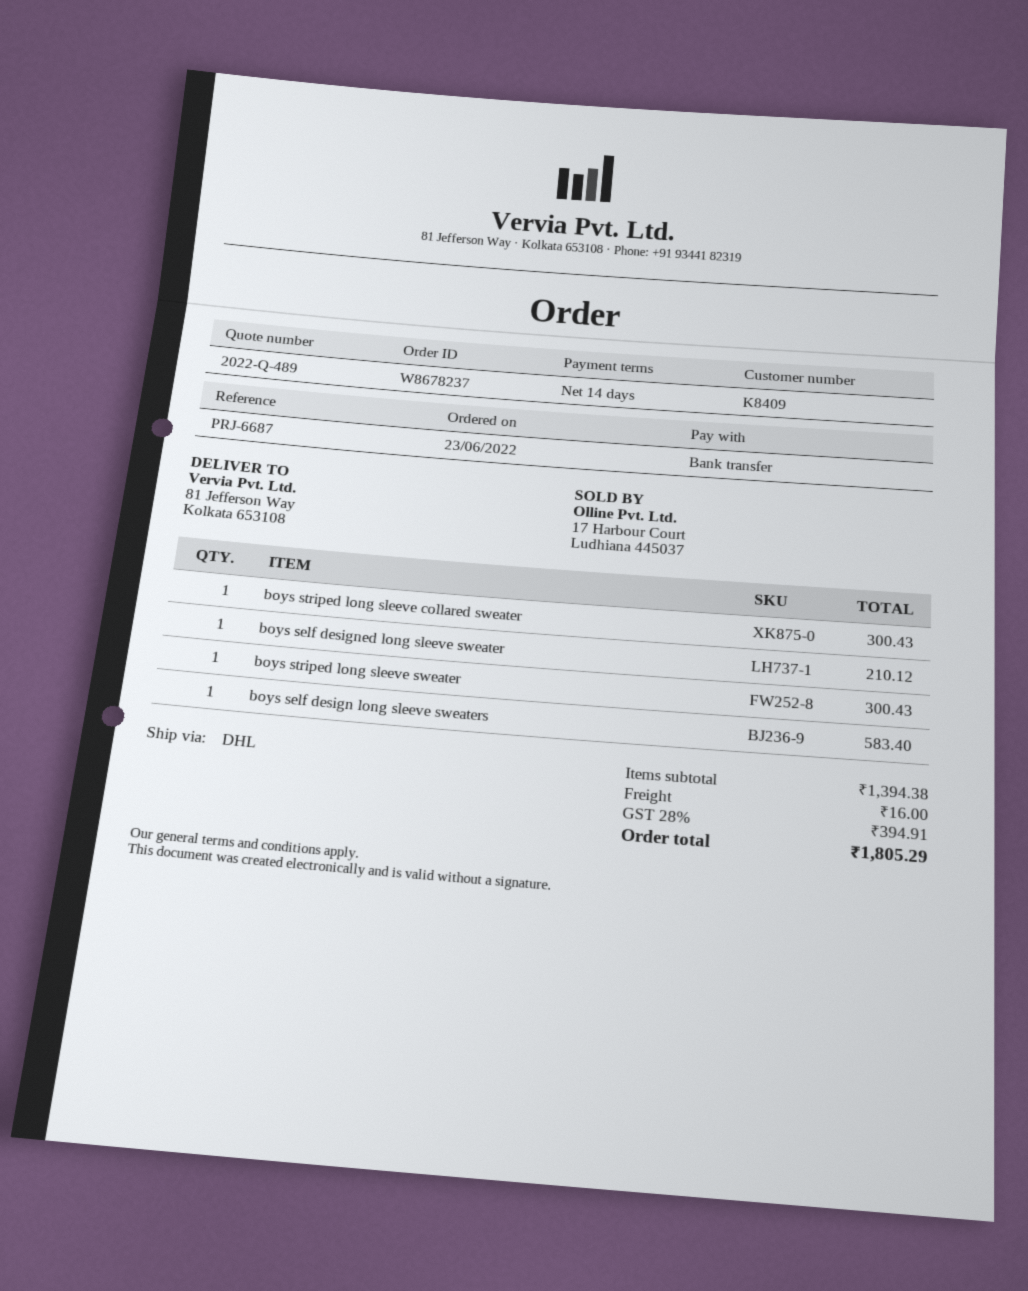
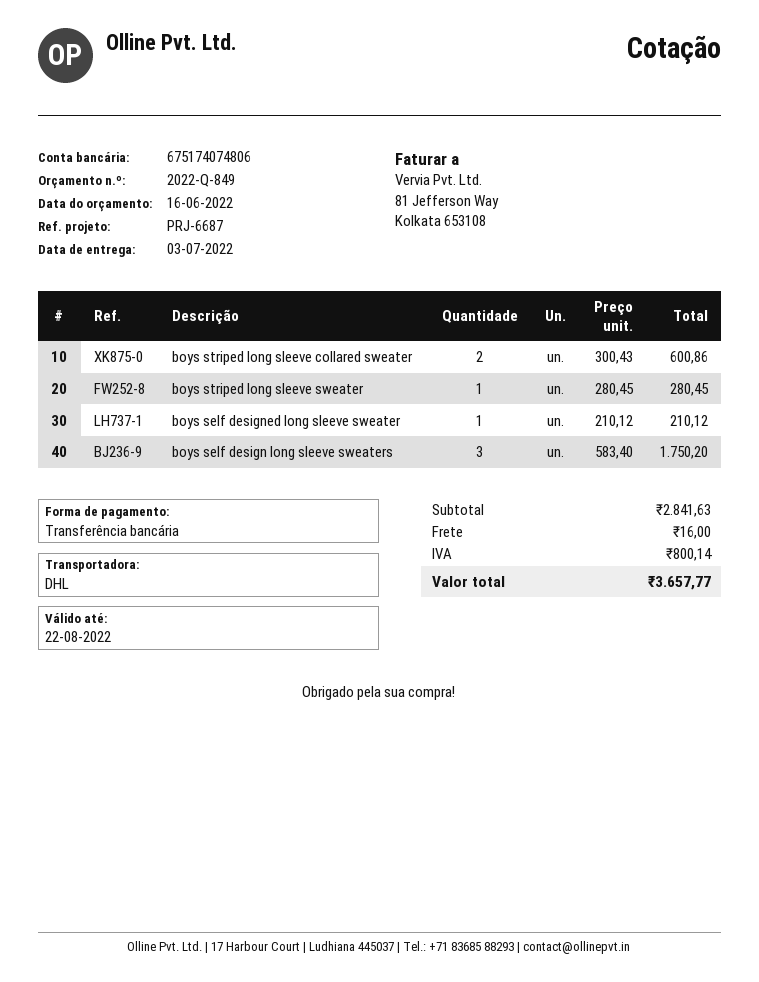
quote number: 2022-Q-489 -> 2022-Q-849
boys striped long sleeve collared sweater: 1 for 300.43 -> 2 for 600.86
boys striped long sleeve sweater: 1 for 300.43 -> 1 for 280.45
boys self design long sleeve sweaters: 1 for 583.40 -> 3 for 1750.20
subtotal: 1394.38 -> 2841.63
tax: 394.91 -> 800.14
total: 1805.29 -> 3657.77

